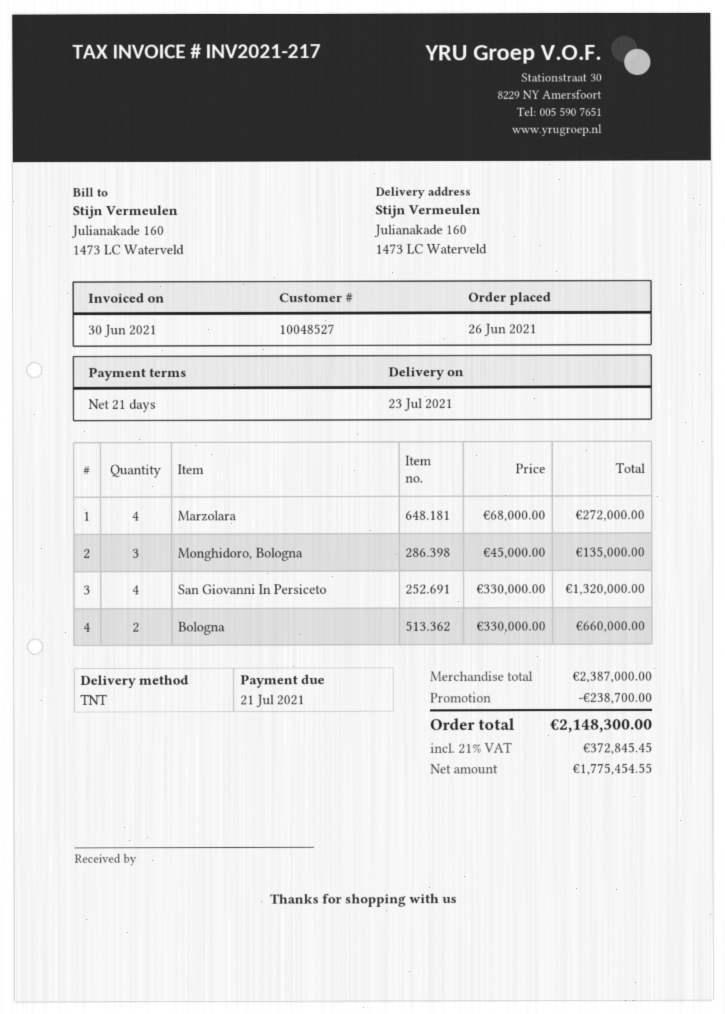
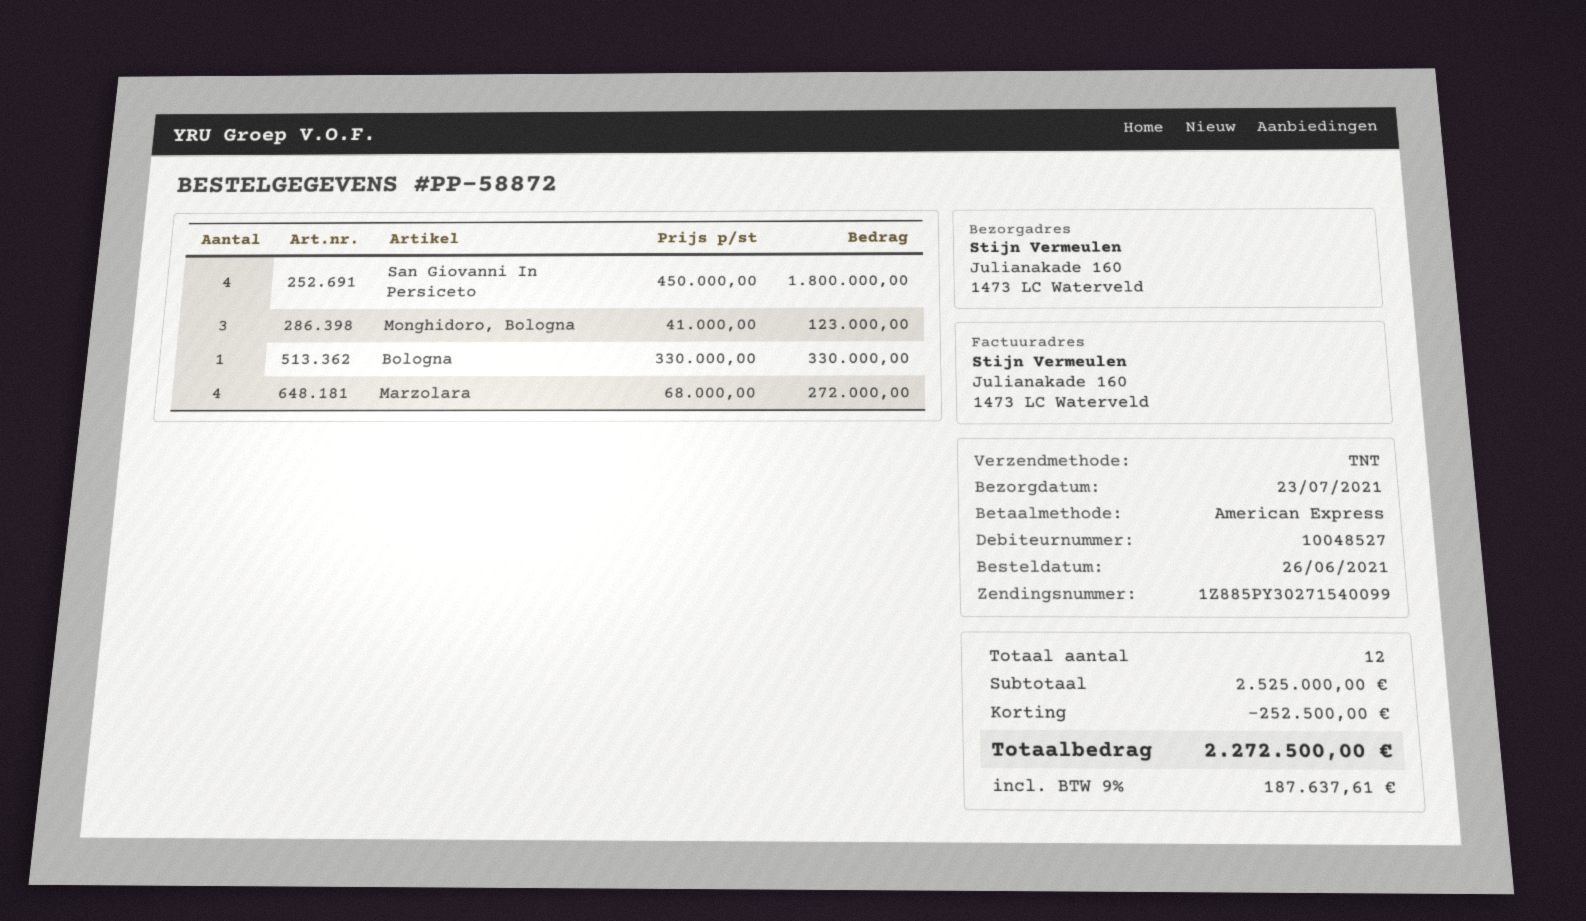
Monghidoro, Bologna: 3 x 45000.00 = 135000.00 -> 3 x 41000.00 = 123000.00
San Giovanni In Persiceto: 4 x 330000.00 = 1320000.00 -> 4 x 450000.00 = 1800000.00
Bologna: 2 x 330000.00 = 660000.00 -> 1 x 330000.00 = 330000.00
subtotal: 2387000.00 -> 2525000.00
discount: 238700.00 -> 252500.00
tax: 21% = 372845.45 -> 9% = 187637.61
total: 2148300.00 -> 2272500.00

